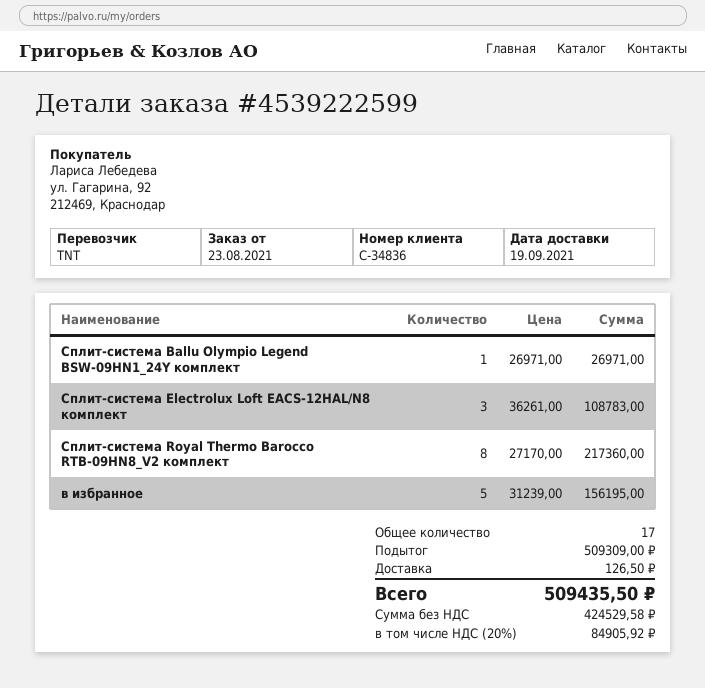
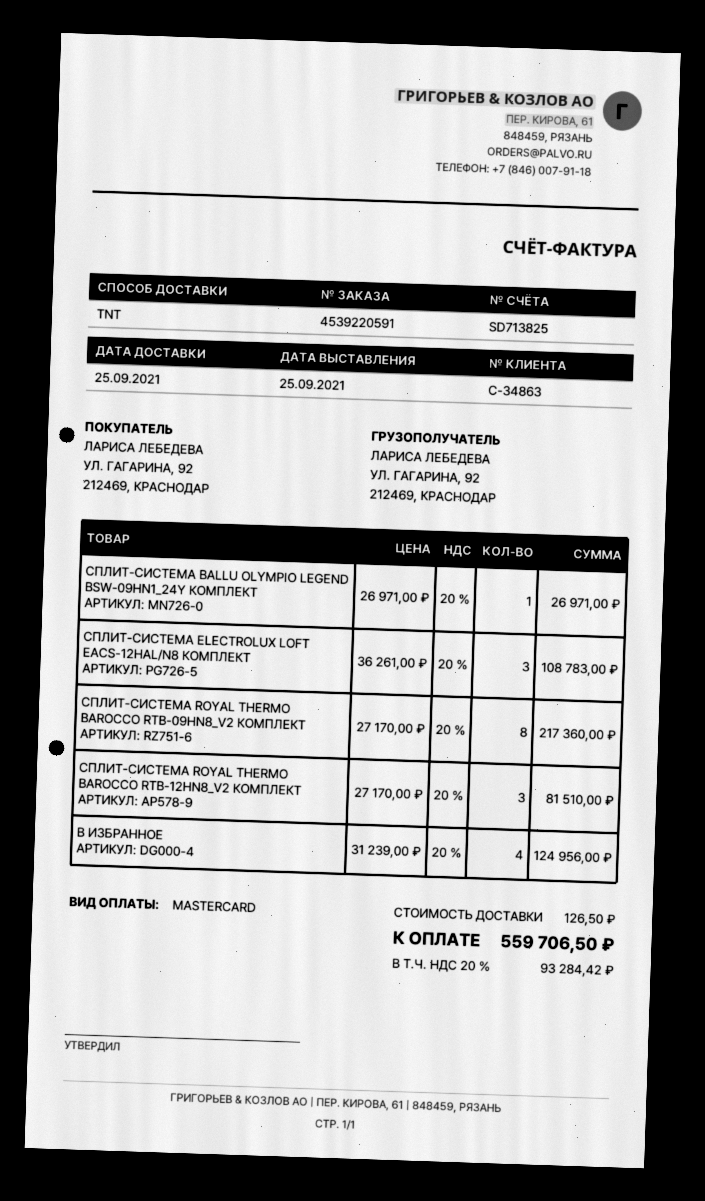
order number: 4539222599 -> 4539220591
delivery date: 2021-09-19 -> 2021-09-25
customer number: C-34836 -> C-34863
в избранное: 5 x 31239.00 = 156195.00 -> 4 x 31239.00 = 124956.00
СПЛИТ-СИСТЕМА ROYAL THERMO BAROCCO RTB-12HN8_V2 КОМПЛЕКТ: none -> 3 x 27170.00 = 81510.00
tax: 20% = 84905.92 -> 20% = 93284.42
total: 509435.50 -> 559706.50

